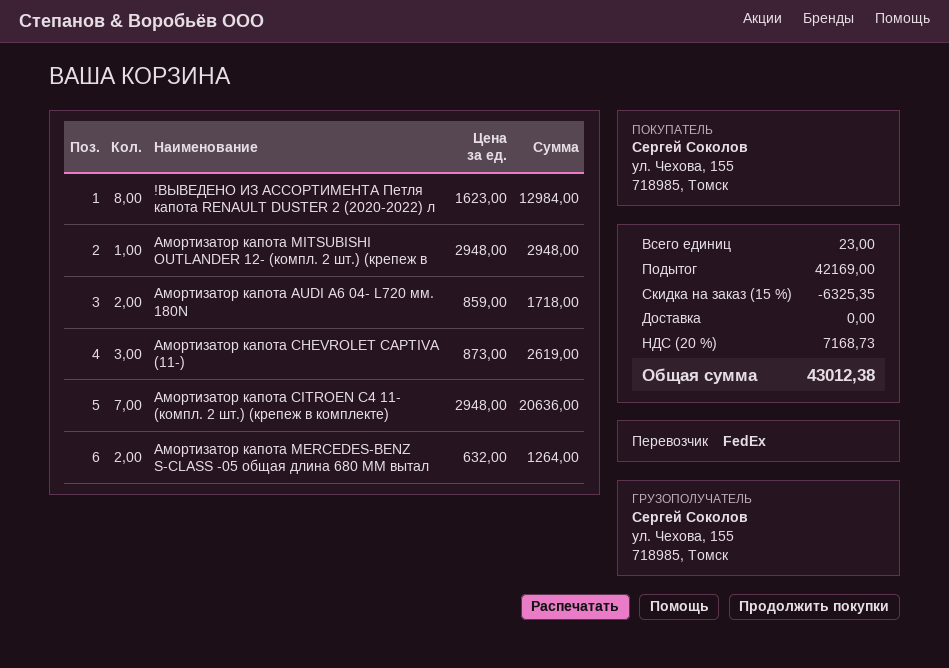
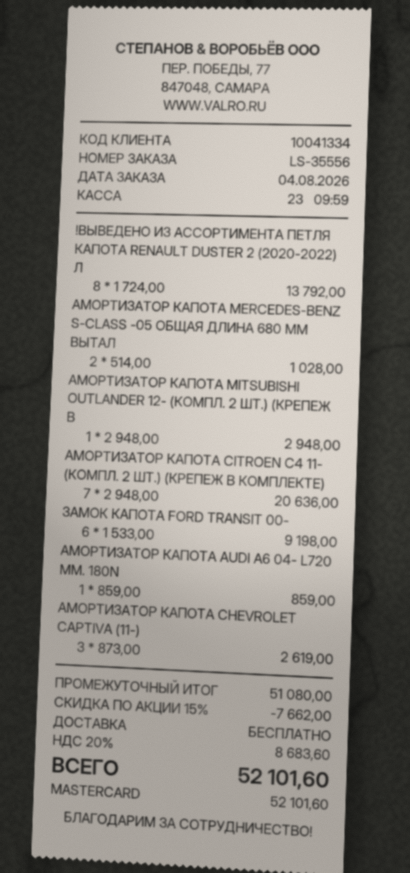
!ВЫВЕДЕНО ИЗ АССОРТИМЕНТА Петля капота RENAULT DUSTER 2 (2020-2022) л: 8 x 1623.00 = 12984.00 -> 8 x 1724.00 = 13792.00
Амортизатор капота AUDI A6 04- L720 мм. 180N: 2 x 859.00 = 1718.00 -> 1 x 859.00 = 859.00
Амортизатор капота MERCEDES-BENZ S-CLASS -05 общая длина 680 MM вытал: 2 x 632.00 = 1264.00 -> 2 x 514.00 = 1028.00
ЗАМОК КАПОТА FORD TRANSIT 00-: none -> 6 x 1533.00 = 9198.00
subtotal: 42169.00 -> 51080.00
discount: 15% = 6325.35 -> 15% = 7662.00
tax: 20% = 7168.73 -> 20% = 8683.60
total: 43012.38 -> 52101.60

